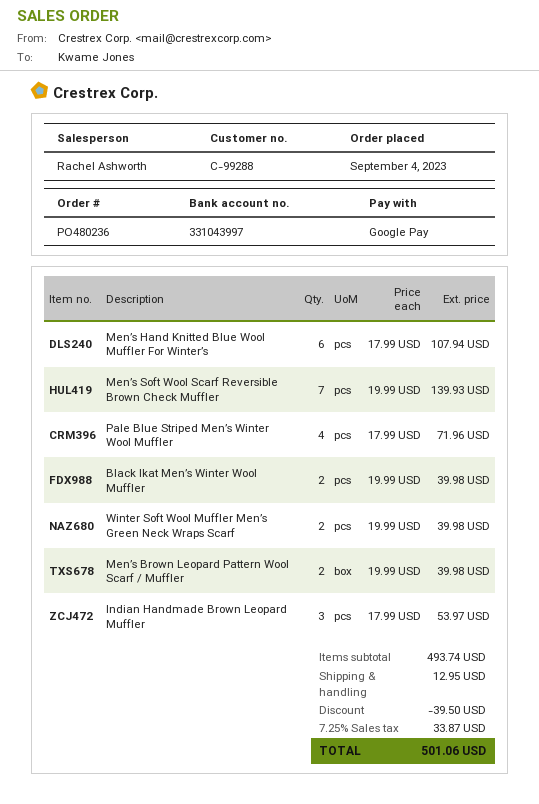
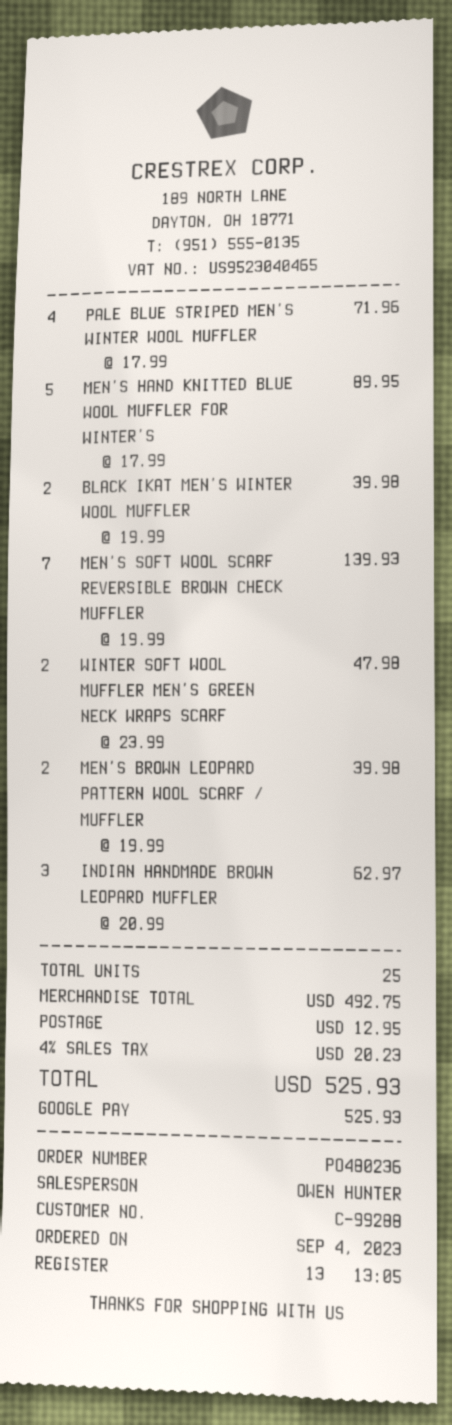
sales rep: Rachel Ashworth -> OWEN HUNTER
Men’s Hand Knitted Blue Wool Muffler For Winter’s: 6 x 17.99 = 107.94 -> 5 x 17.99 = 89.95
Winter Soft Wool Muffler Men’s Green Neck Wraps Scarf: 2 x 19.99 = 39.98 -> 2 x 23.99 = 47.98
Indian Handmade Brown Leopard Muffler: 3 x 17.99 = 53.97 -> 3 x 20.99 = 62.97
subtotal: 493.74 -> 492.75
discount: 39.50 -> none
tax: 7.25% = 33.87 -> 4% = 20.23
total: 501.06 -> 525.93

